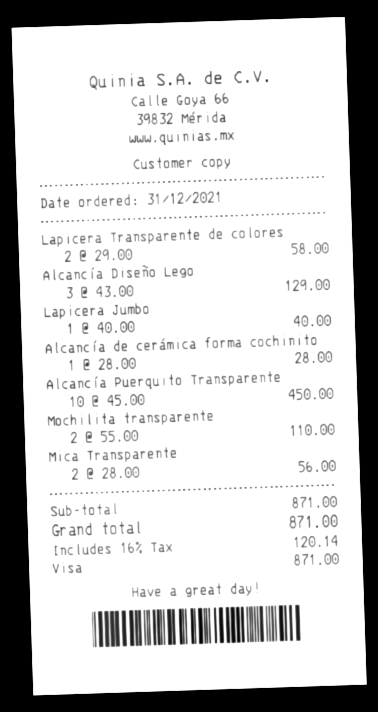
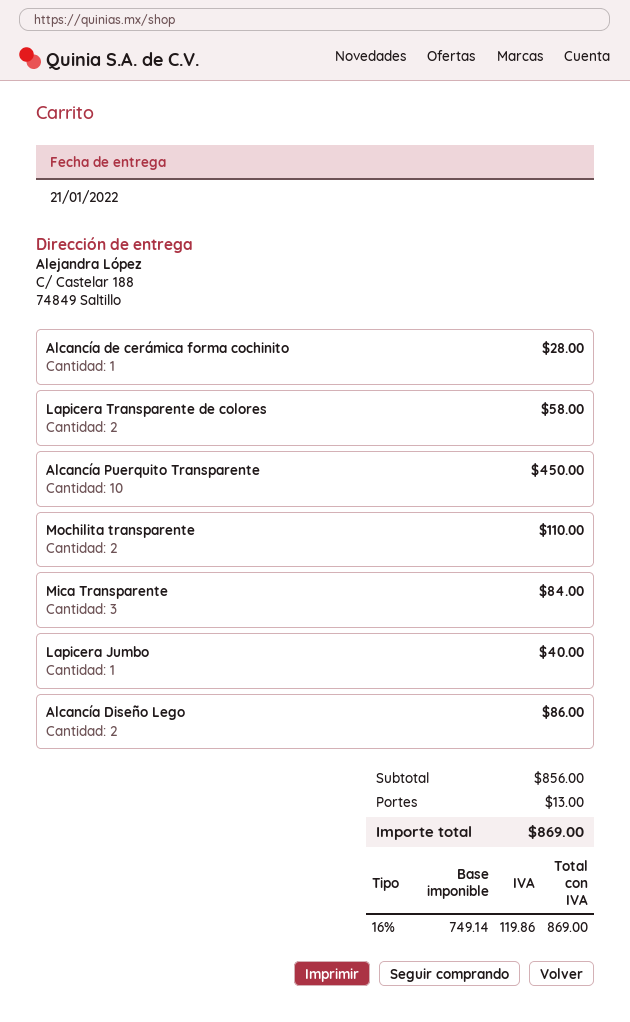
Alcancía Diseño Lego: 3 for 129.00 -> 2 for 86.00
Mica Transparente: 2 for 56.00 -> 3 for 84.00
subtotal: 871.00 -> 856.00
shipping: none -> 13.00
tax: 16% = 120.14 -> 16% = 119.86
total: 871.00 -> 869.00

